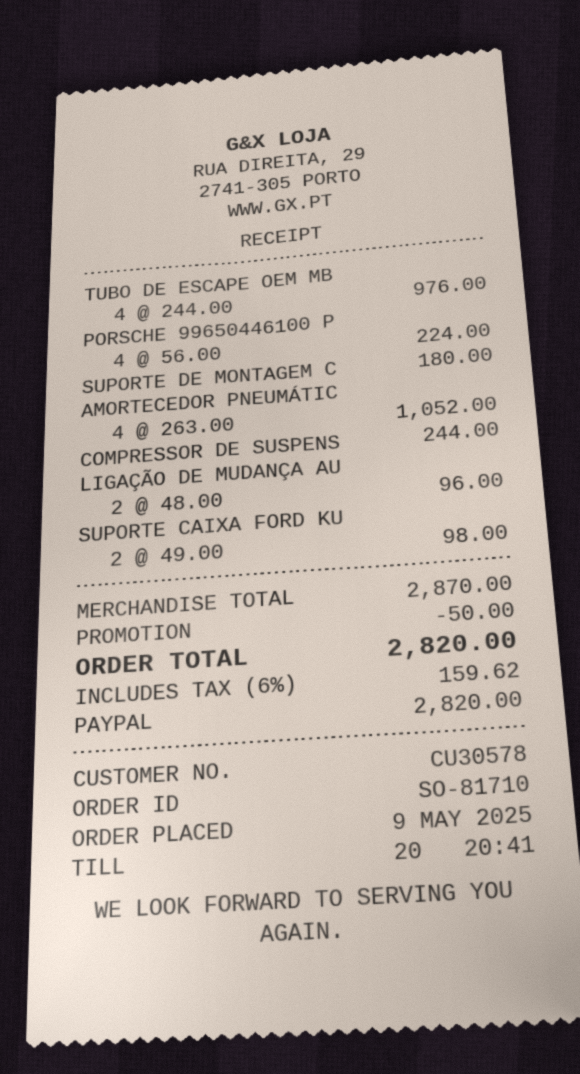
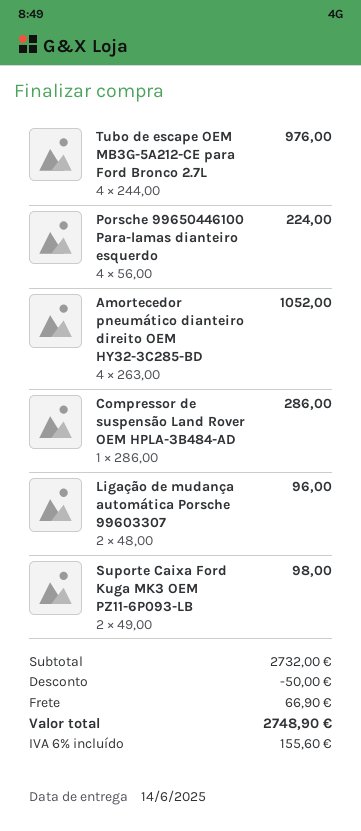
SUPORTE DE MONTAGEM C: 1 x 180.00 = 180.00 -> none
COMPRESSOR DE SUSPENS: 1 x 244.00 = 244.00 -> 1 x 286.00 = 286.00
subtotal: 2870.00 -> 2732.00
shipping: none -> 66.90
tax: 6% = 159.62 -> 6% = 155.60
total: 2820.00 -> 2748.90

